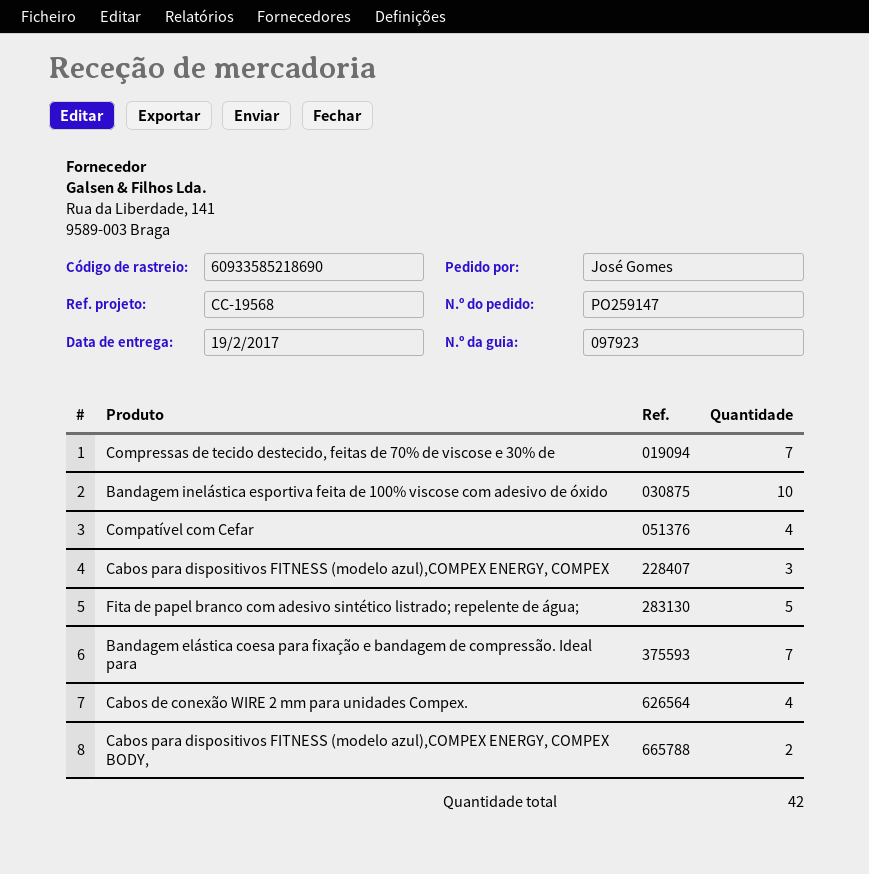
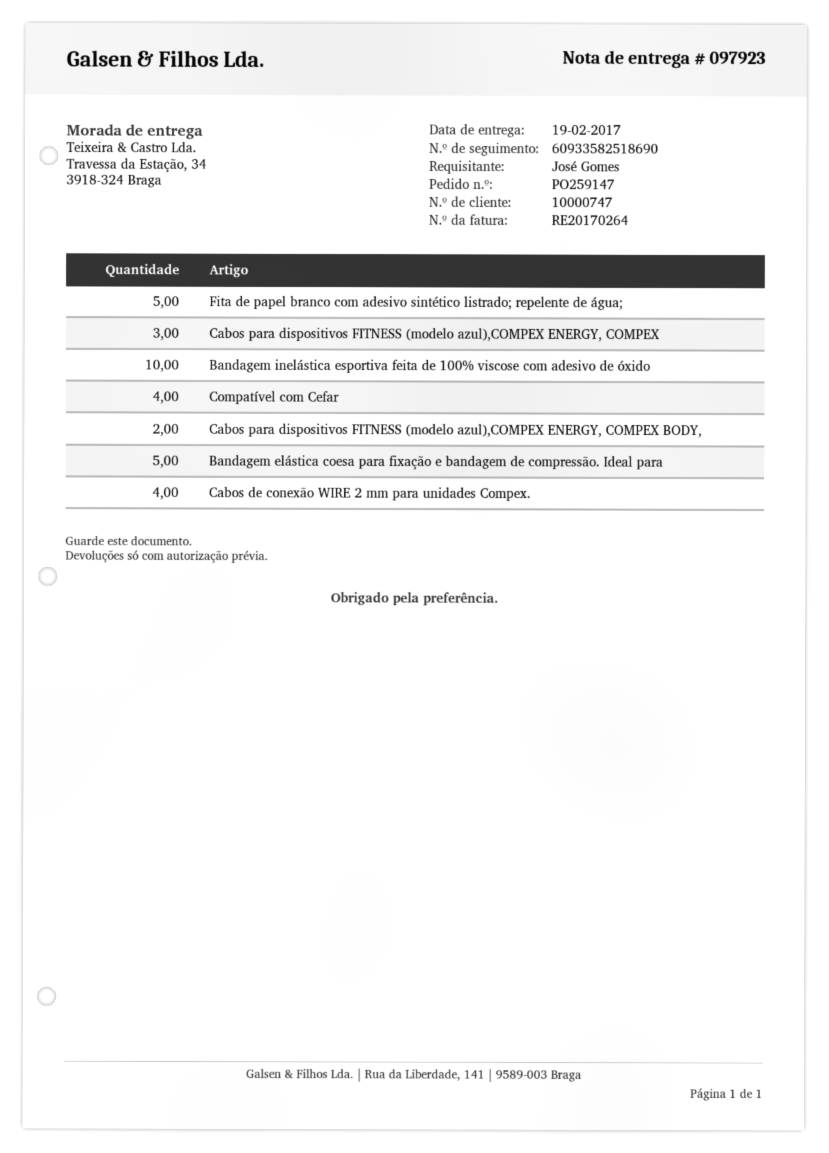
tracking number: 60933585218690 -> 60933582518690
Compressas de tecido destecido, feitas de 70% de viscose e 30% de: 7 -> none
Bandagem elástica coesa para fixação e bandagem de compressão. Ideal para: 7 -> 5

